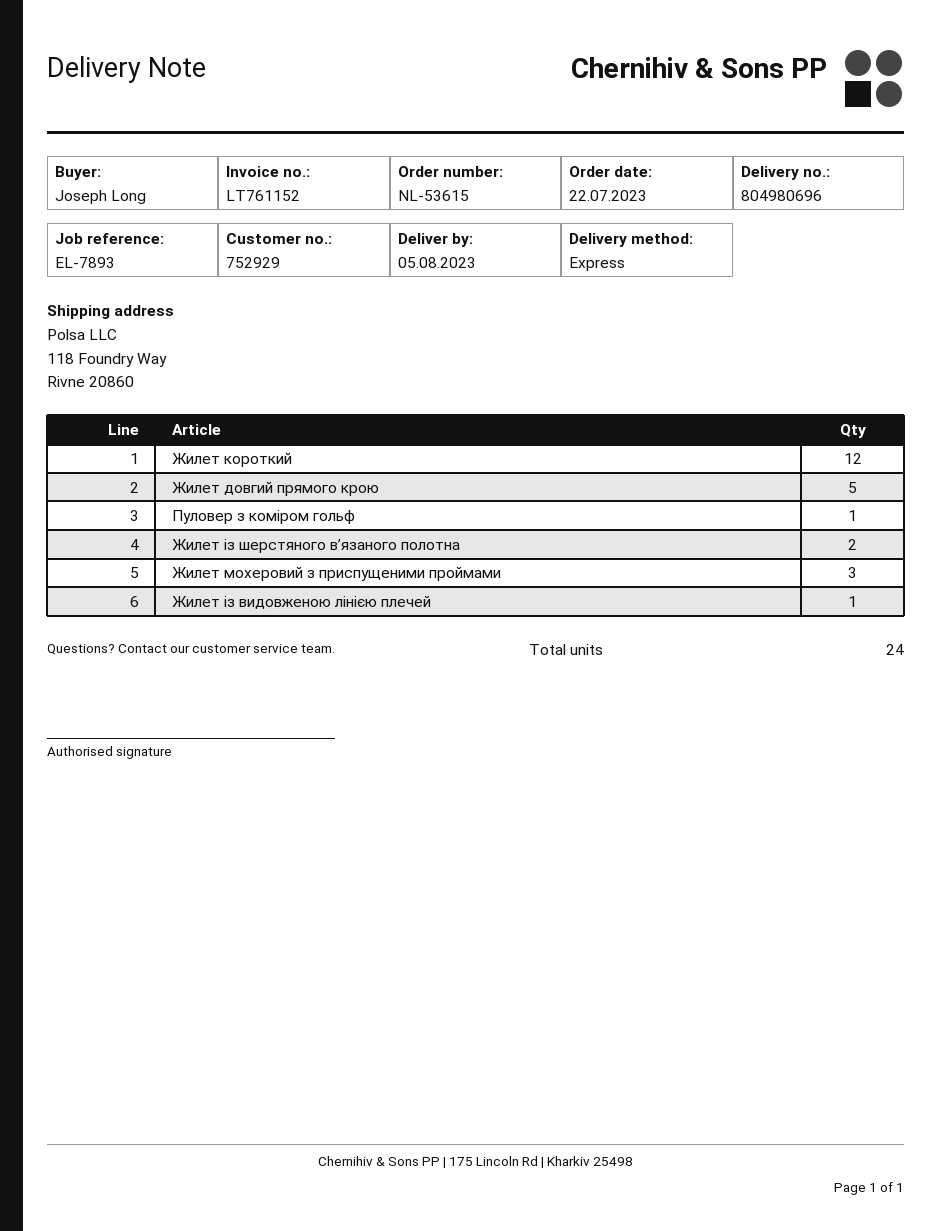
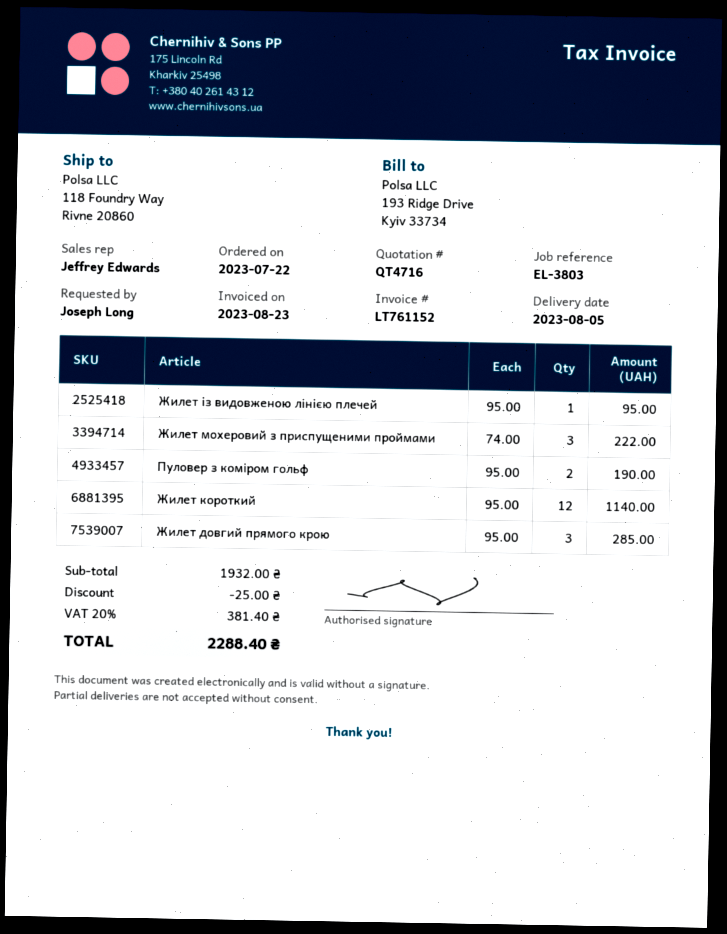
reference: EL-7893 -> EL-3803
Жилет довгий прямого крою: 5 -> 3
Пуловер з коміром гольф: 1 -> 2
Жилет із шерстяного в’язаного полотна: 2 -> none

